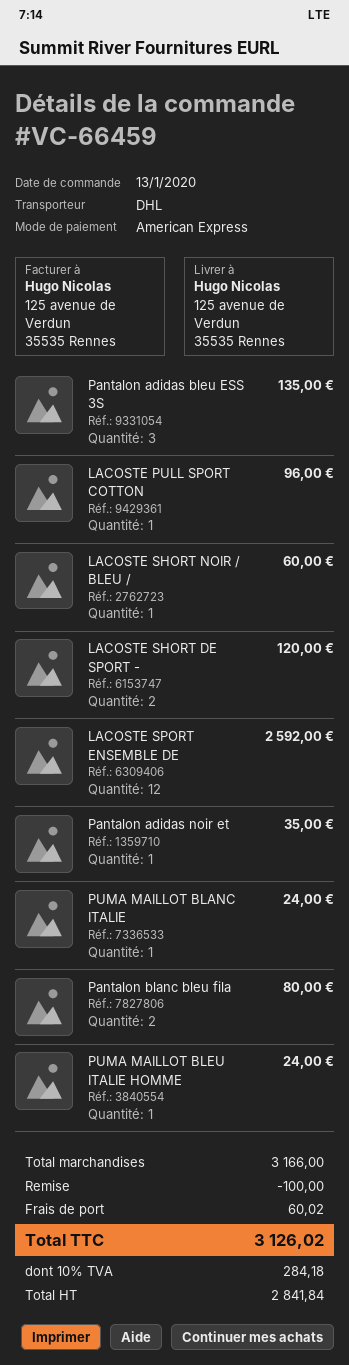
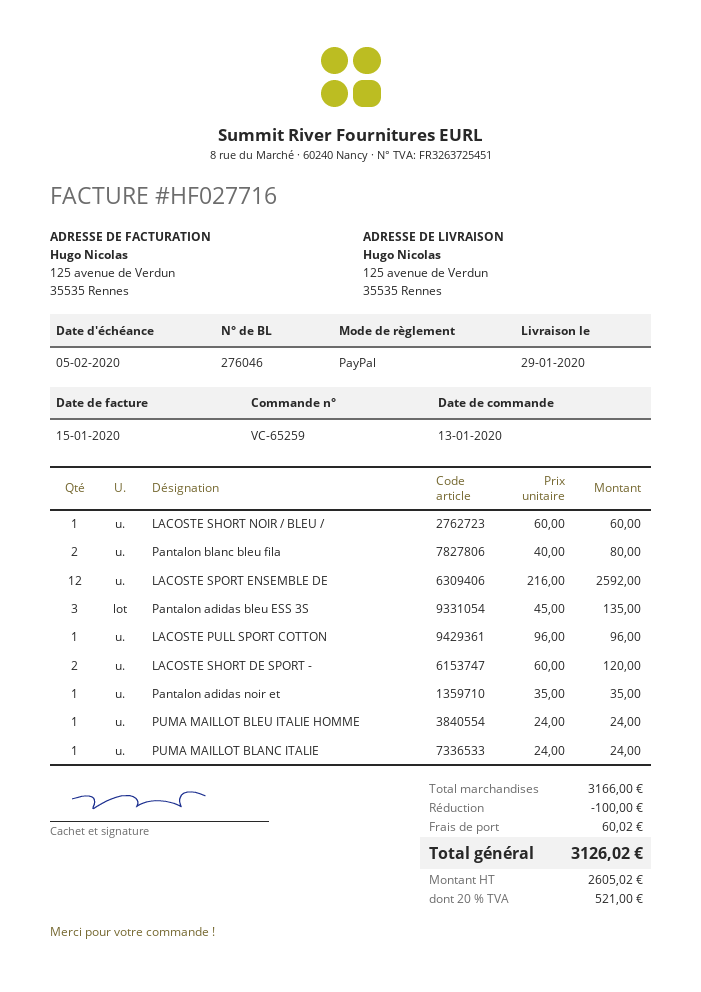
order number: VC-66459 -> VC-65259
payment method: American Express -> PayPal
net: 2841.84 -> 2605.02
tax: 10% = 284.18 -> 20% = 521.00

